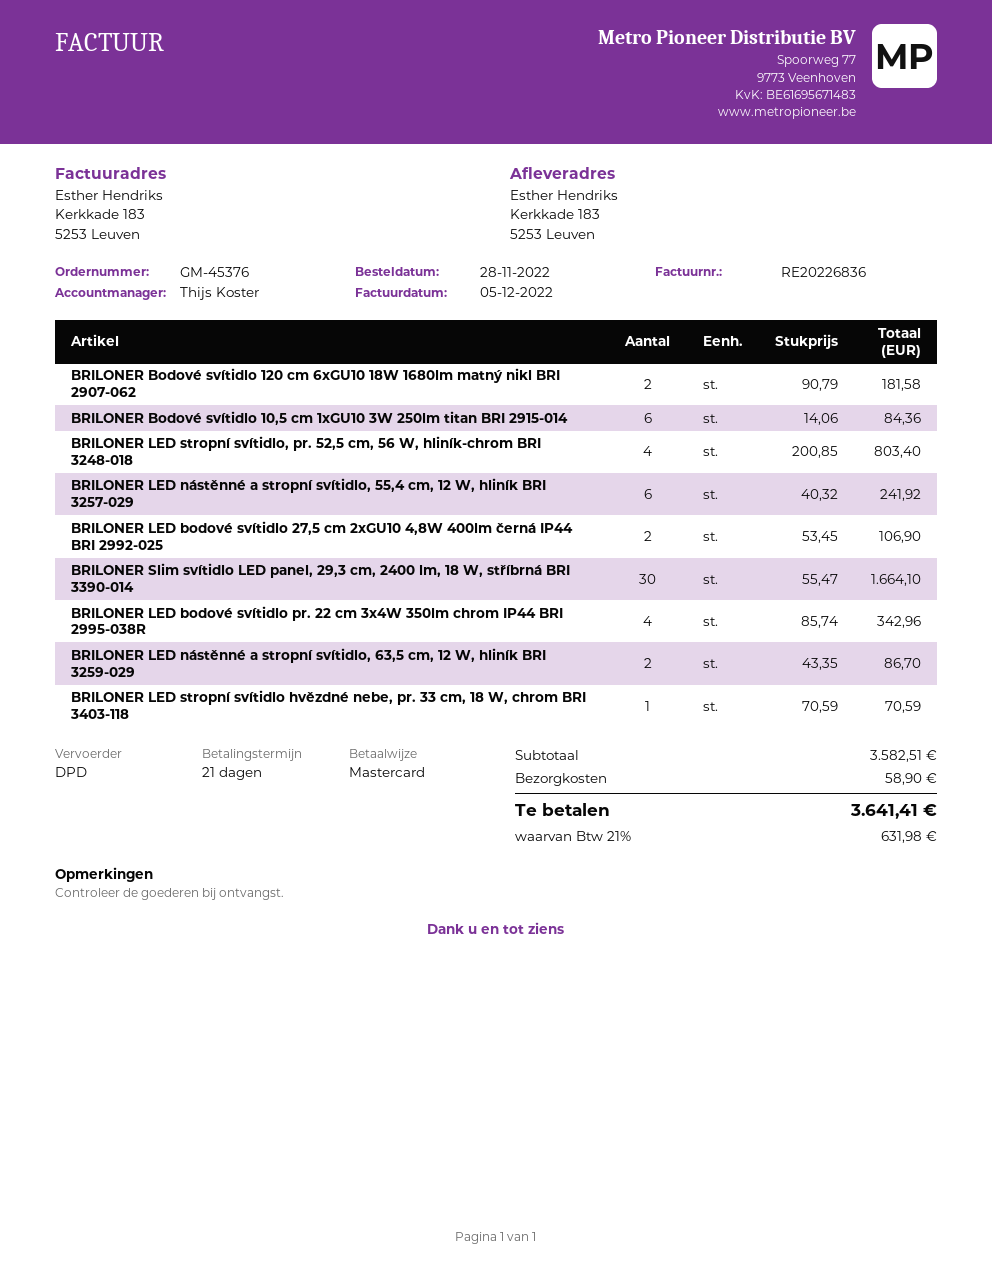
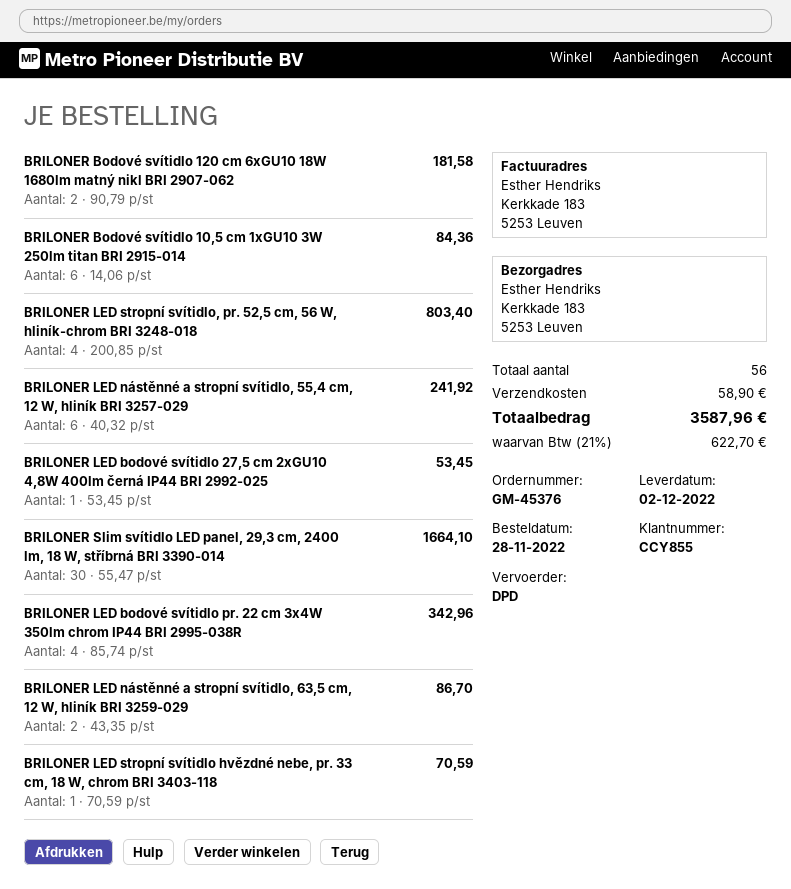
BRILONER LED bodové svítidlo 27,5 cm 2xGU10 4,8W 400lm černá IP44 BRI 2992-025: 2 x 53.45 = 106.90 -> 1 x 53.45 = 53.45
tax: 21% = 631.98 -> 21% = 622.70
total: 3641.41 -> 3587.96

